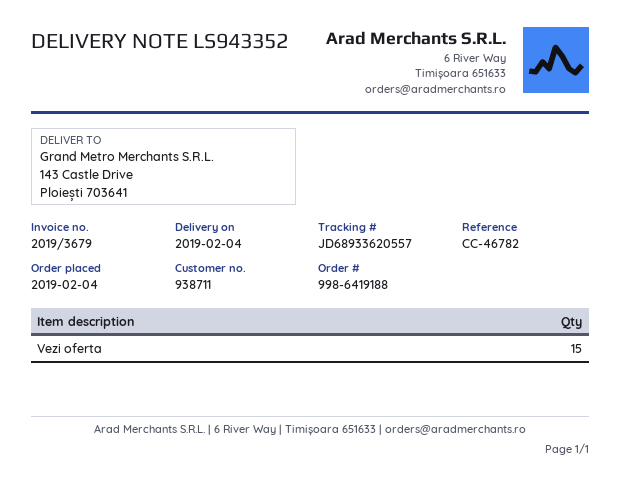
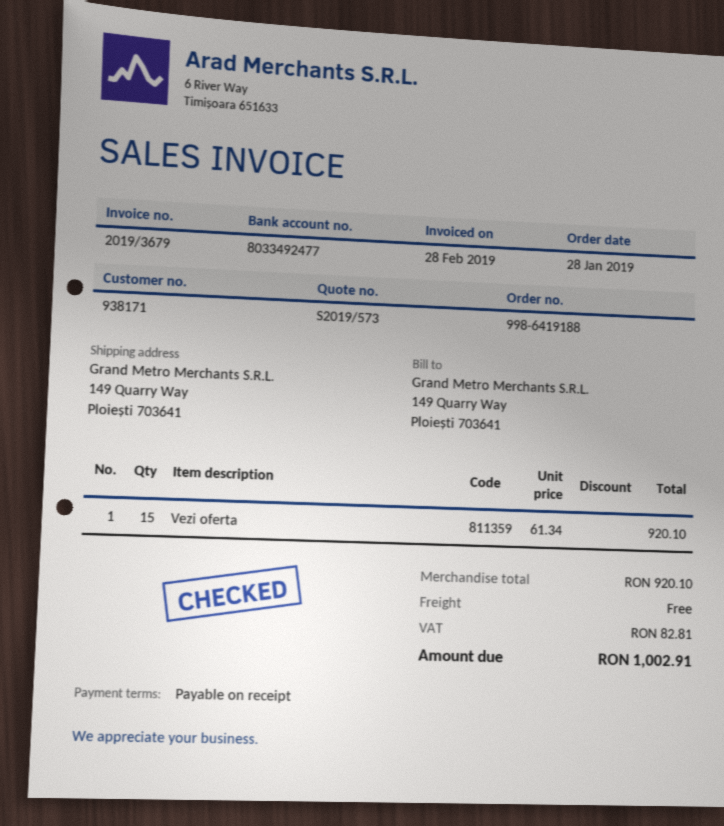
order date: 2019-02-04 -> 2019-01-28
customer number: 938711 -> 938171
ship to: 143 Castle Drive, Ploiești 703641 -> 149 Quarry Way, Ploiești 703641

